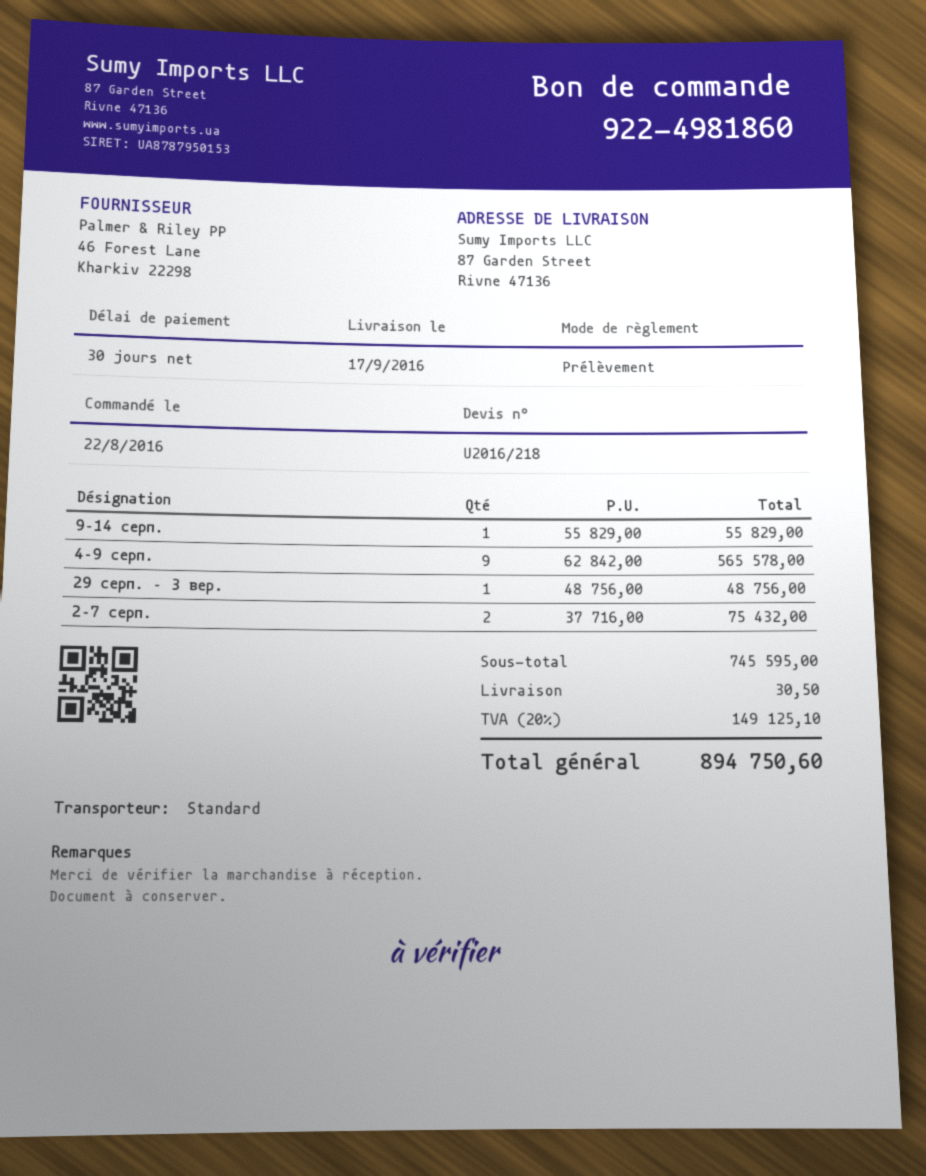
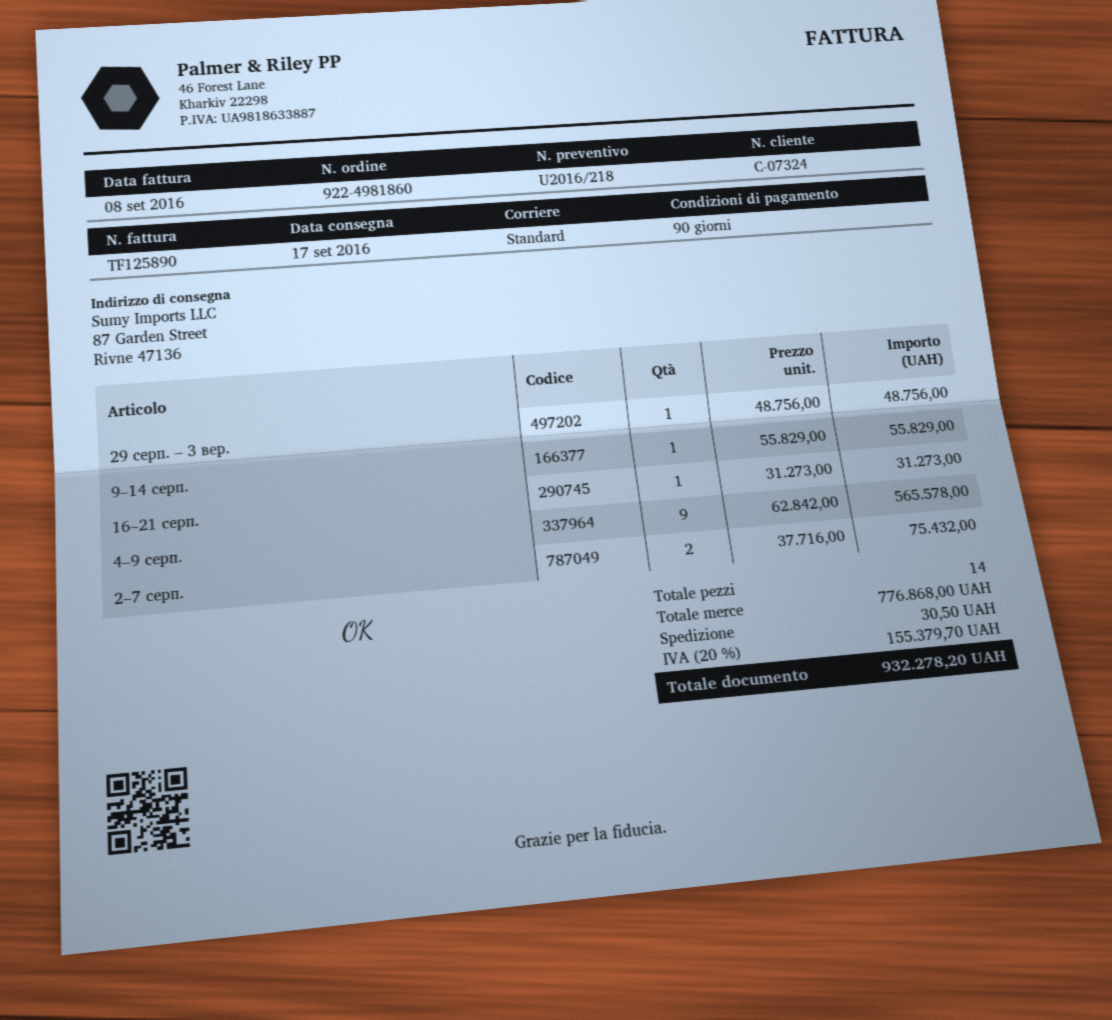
payment terms: 30 days -> 90 days
16–21 серп.: none -> 1 x 31273.00 = 31273.00
subtotal: 745595.00 -> 776868.00
tax: 20% = 149125.10 -> 20% = 155379.70
total: 894750.60 -> 932278.20

